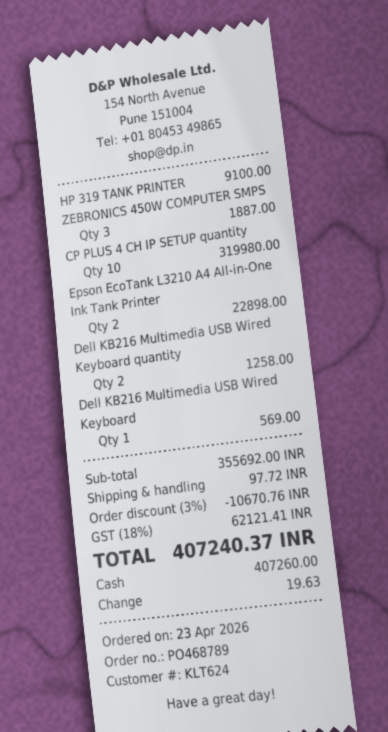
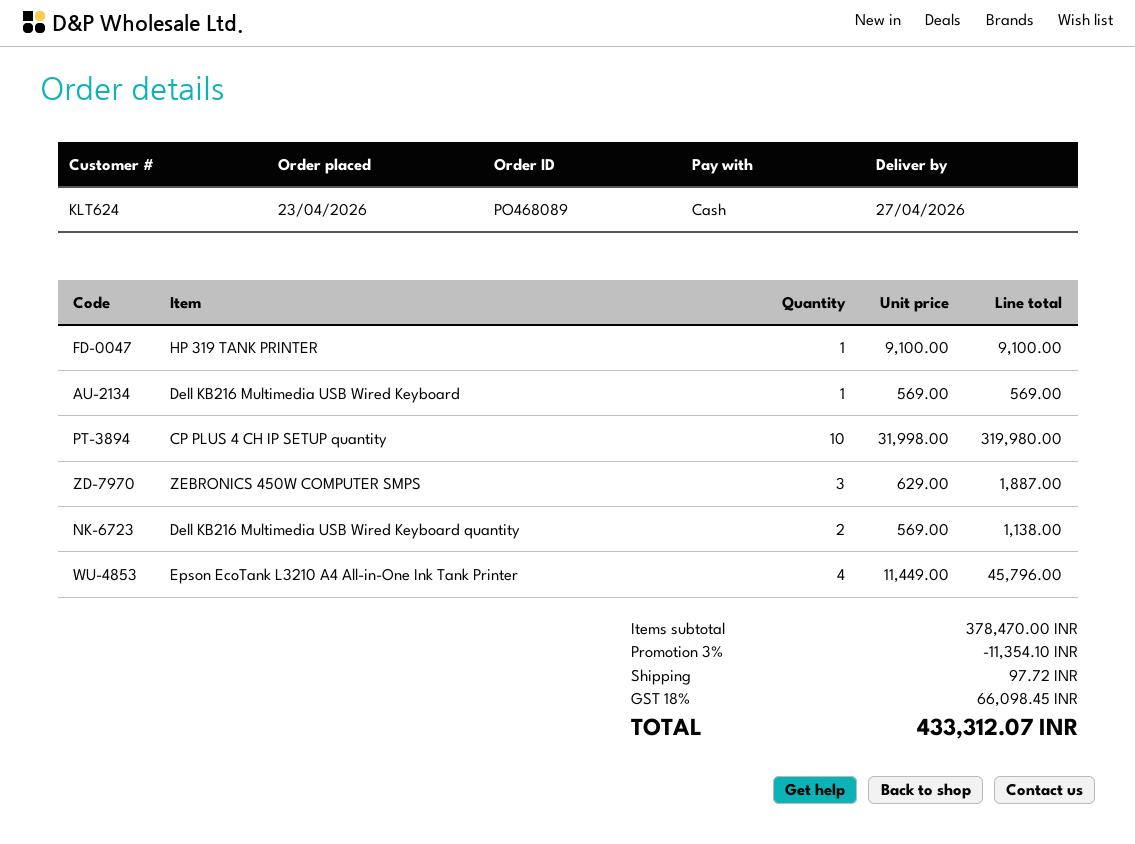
order number: PO468789 -> PO468089
Epson EcoTank L3210 A4 All-in-One Ink Tank Printer: 2 for 22898.00 -> 4 for 45796.00
Dell KB216 Multimedia USB Wired Keyboard quantity: 2 for 1258.00 -> 2 for 1138.00
subtotal: 355692.00 -> 378470.00
discount: 3% = 10670.76 -> 3% = 11354.10
tax: 18% = 62121.41 -> 18% = 66098.45
total: 407240.37 -> 433312.07

